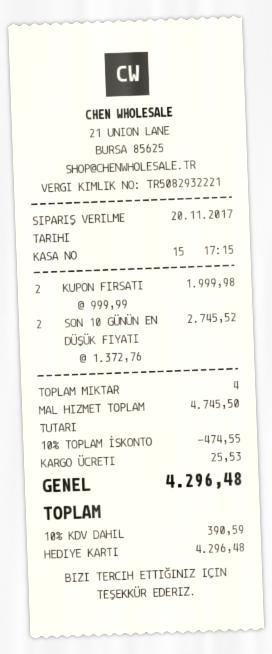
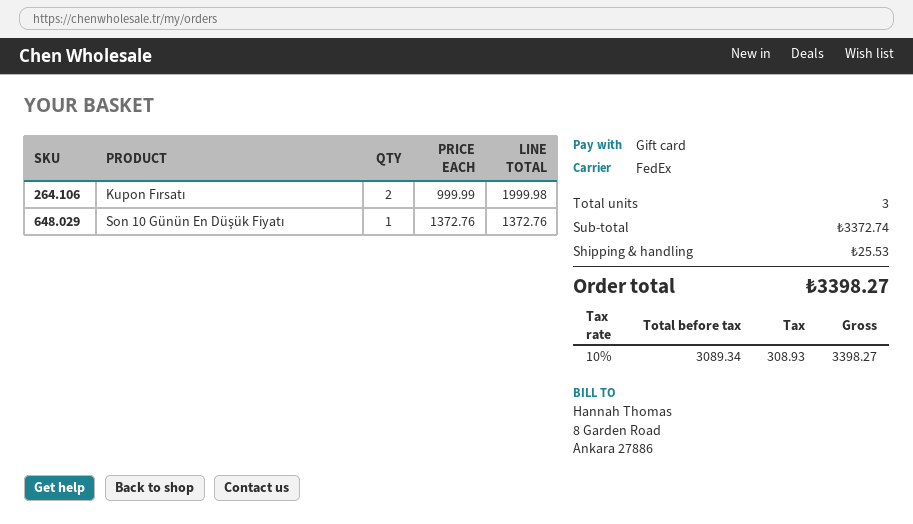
SON 10 GÜNÜN EN DÜŞÜK FIYATI: 2 x 1372.76 = 2745.52 -> 1 x 1372.76 = 1372.76
total quantity: 4 -> 3
subtotal: 4745.50 -> 3372.74
discount: 10% = 474.55 -> none
tax: 10% = 390.59 -> 10% = 308.93
total: 4296.48 -> 3398.27

